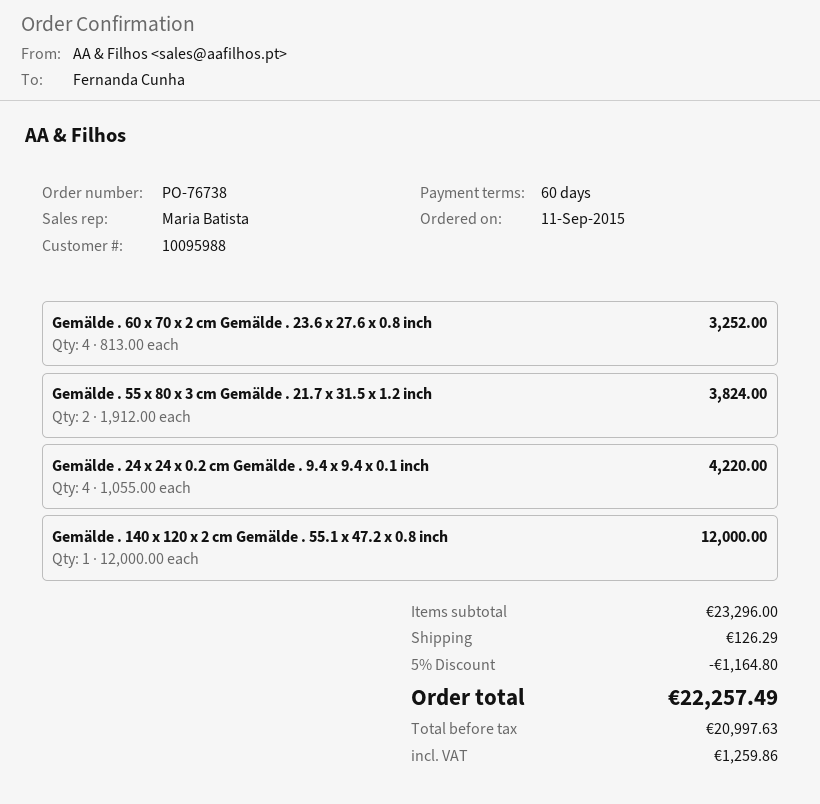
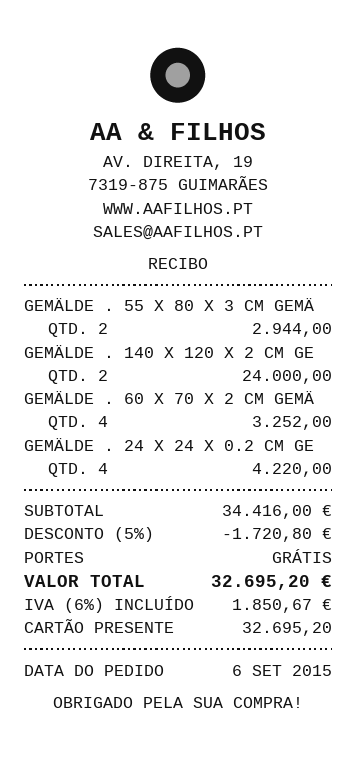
order date: 2015-09-11 -> 2015-09-06
Gemälde . 55 x 80 x 3 cm Gemälde . 21.7 x 31.5 x 1.2 inch: 2 for 3824.00 -> 2 for 2944.00
Gemälde . 140 x 120 x 2 cm Gemälde . 55.1 x 47.2 x 0.8 inch: 1 for 12000.00 -> 2 for 24000.00
subtotal: 23296.00 -> 34416.00
discount: 5% = 1164.80 -> 5% = 1720.80
shipping: 126.29 -> 0.00
tax: 1259.86 -> 1850.67
total: 22257.49 -> 32695.20

